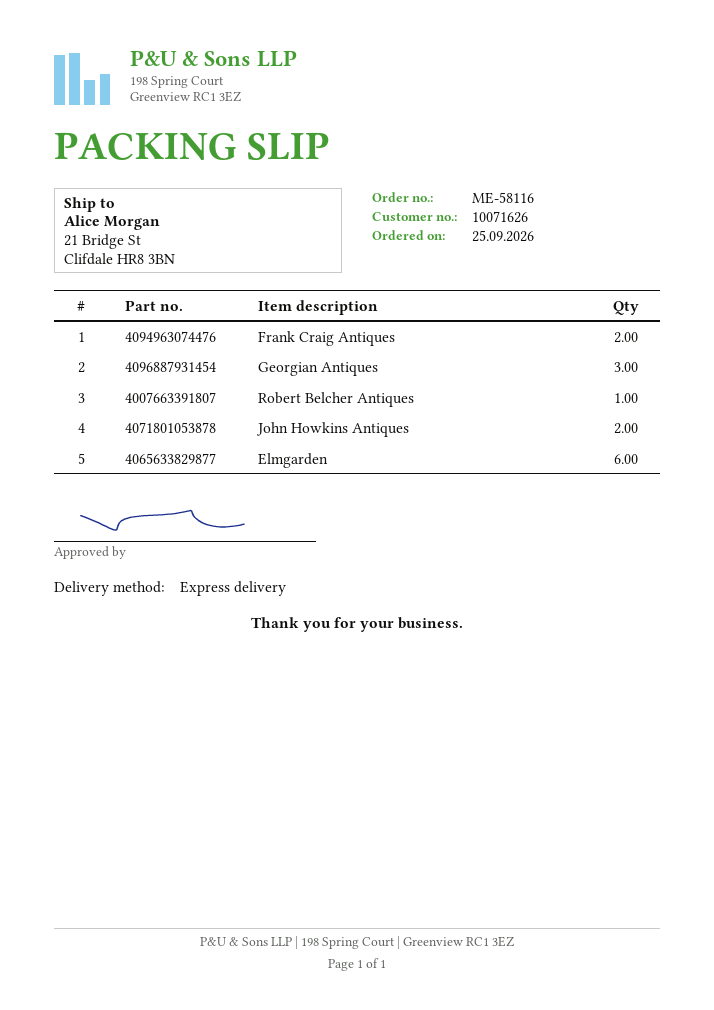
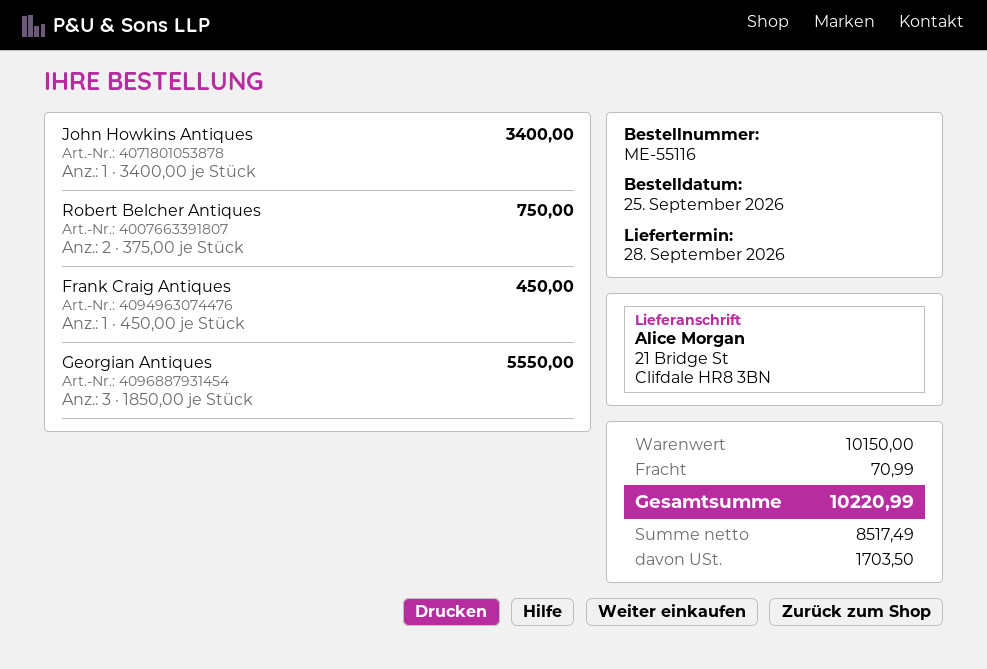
order number: ME-58116 -> ME-55116
Frank Craig Antiques: 2 -> 1
Robert Belcher Antiques: 1 -> 2
John Howkins Antiques: 2 -> 1
Elmgarden: 6 -> none

